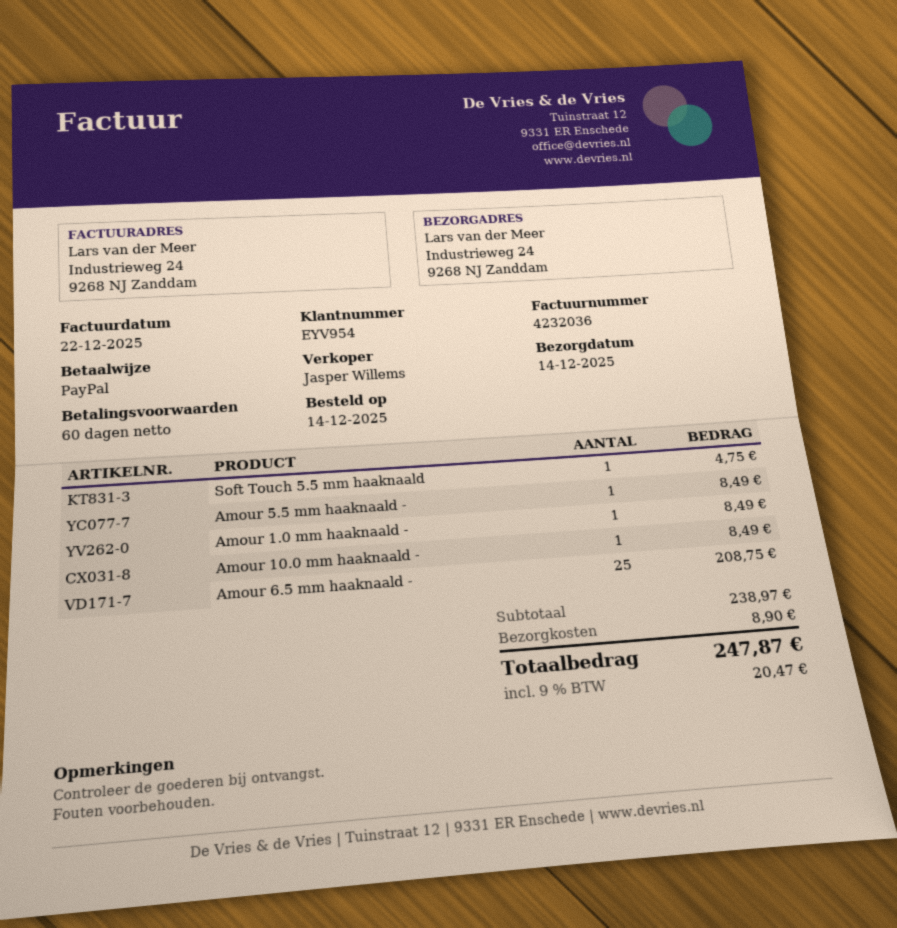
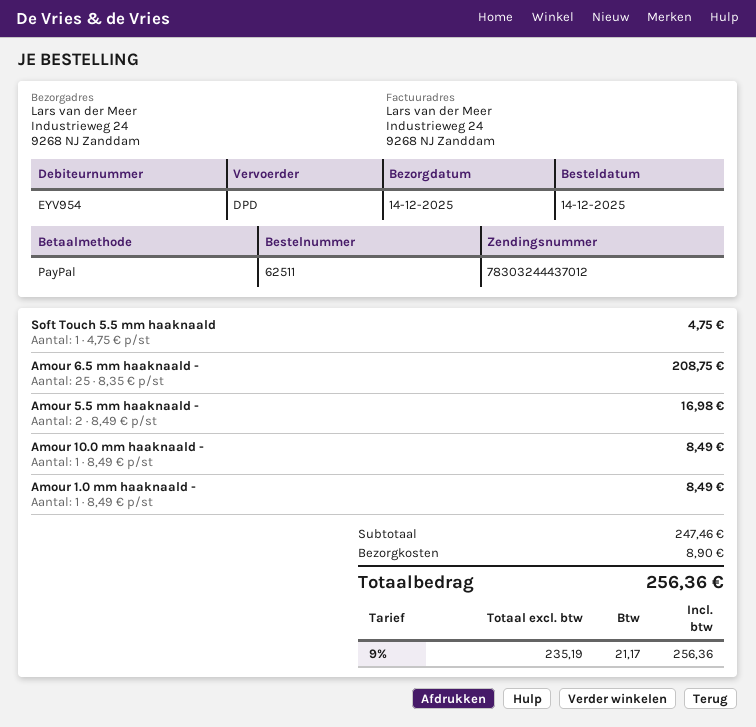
Amour 5.5 mm haaknaald -: 1 for 8.49 -> 2 for 16.98
subtotal: 238.97 -> 247.46
tax: 9% = 20.47 -> 9% = 21.17
total: 247.87 -> 256.36

